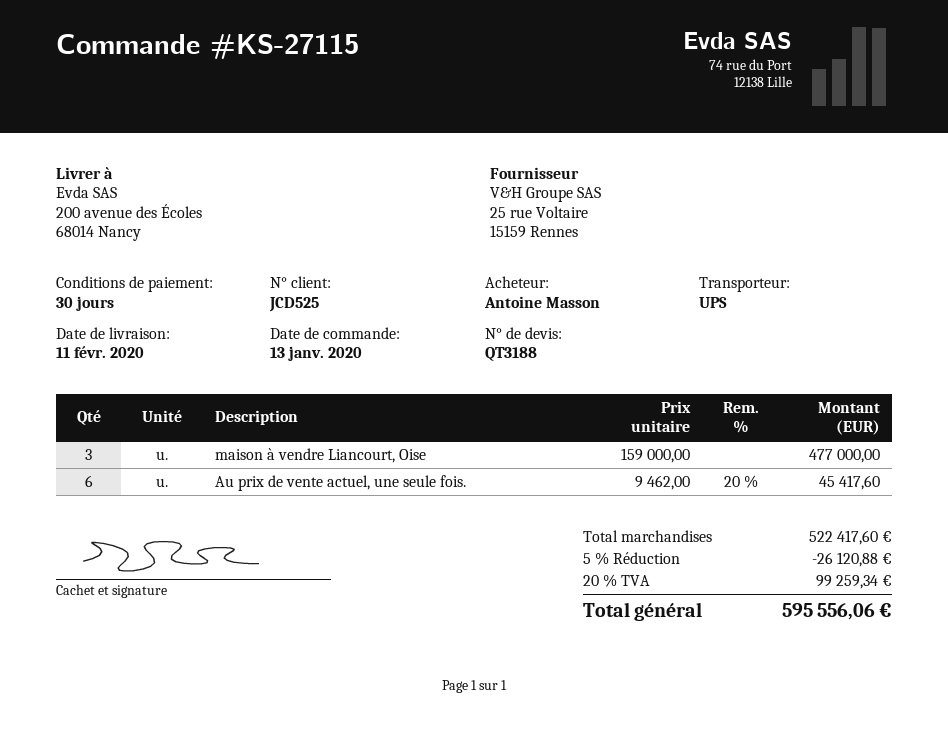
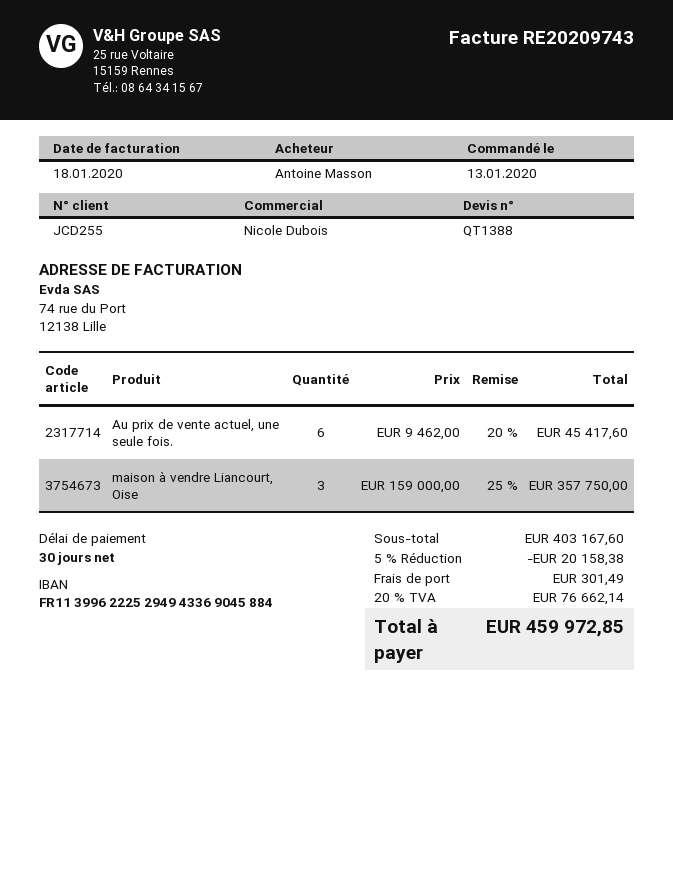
quote number: QT3188 -> QT1388
customer number: JCD525 -> JCD255
maison à vendre Liancourt, Oise: 3 x 159000.00 = 477000.00 -> 3 x 159000.00 - 25% = 357750.00
subtotal: 522417.60 -> 403167.60
discount: 5% = 26120.88 -> 5% = 20158.38
shipping: none -> 301.49
tax: 20% = 99259.34 -> 20% = 76662.14
total: 595556.06 -> 459972.85

